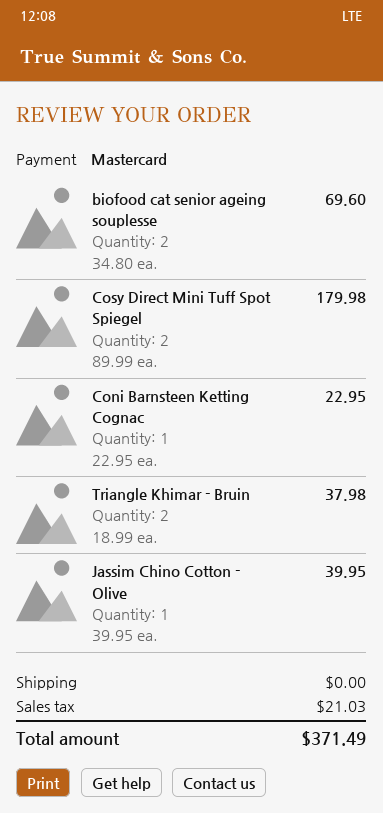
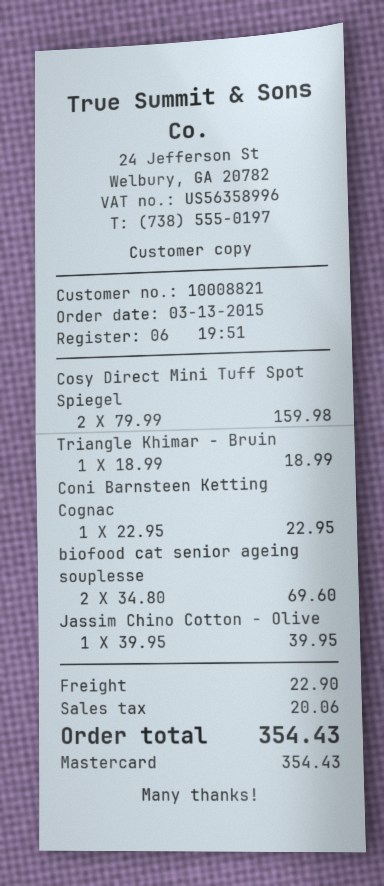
Cosy Direct Mini Tuff Spot Spiegel: 2 x 89.99 = 179.98 -> 2 x 79.99 = 159.98
Triangle Khimar - Bruin: 2 x 18.99 = 37.98 -> 1 x 18.99 = 18.99
shipping: 0.00 -> 22.90
tax: 21.03 -> 20.06
total: 371.49 -> 354.43

